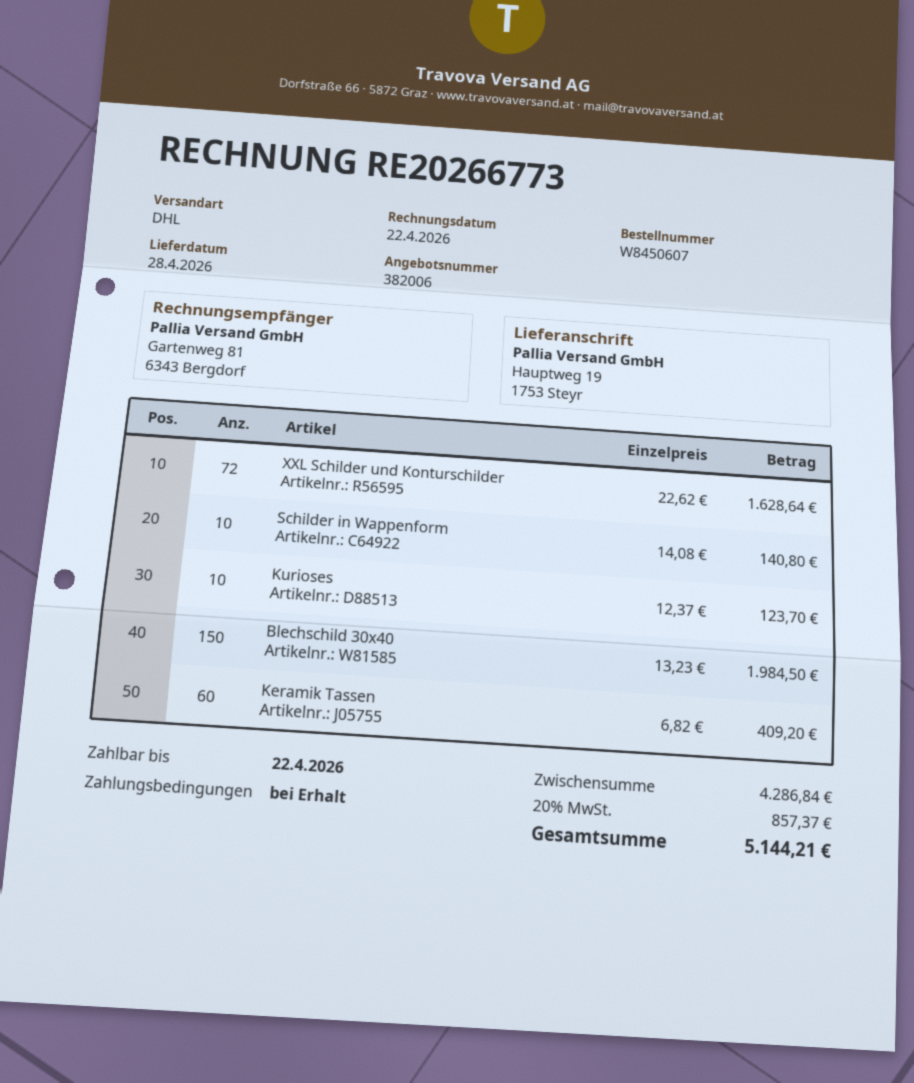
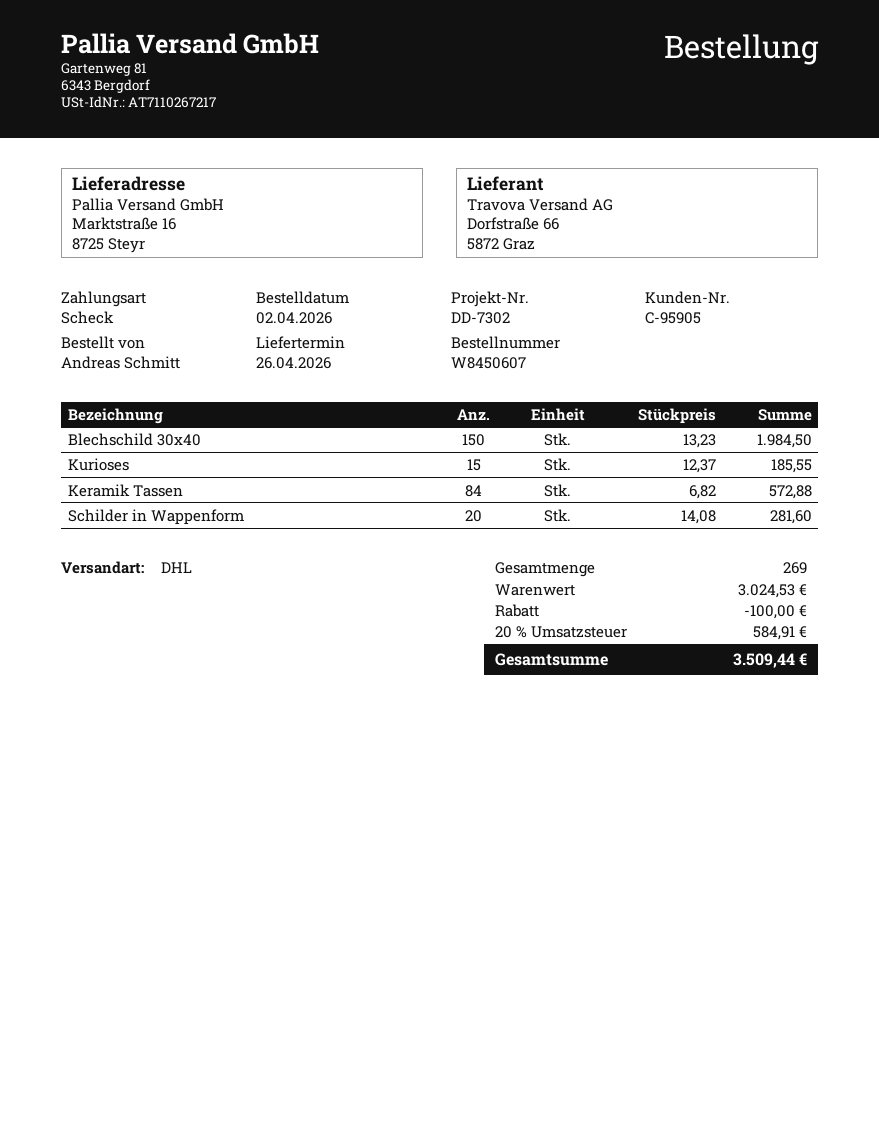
delivery date: 2026-04-28 -> 2026-04-26
ship to: Hauptweg 19, 1753 Steyr -> Marktstraße 16, 8725 Steyr
XXL Schilder und Konturschilder: 72 x 22.62 = 1628.64 -> none
Schilder in Wappenform: 10 x 14.08 = 140.80 -> 20 x 14.08 = 281.60
Kurioses: 10 x 12.37 = 123.70 -> 15 x 12.37 = 185.55
Keramik Tassen: 60 x 6.82 = 409.20 -> 84 x 6.82 = 572.88
subtotal: 4286.84 -> 3024.53
discount: none -> 100.00
tax: 20% = 857.37 -> 20% = 584.91
total: 5144.21 -> 3509.44

